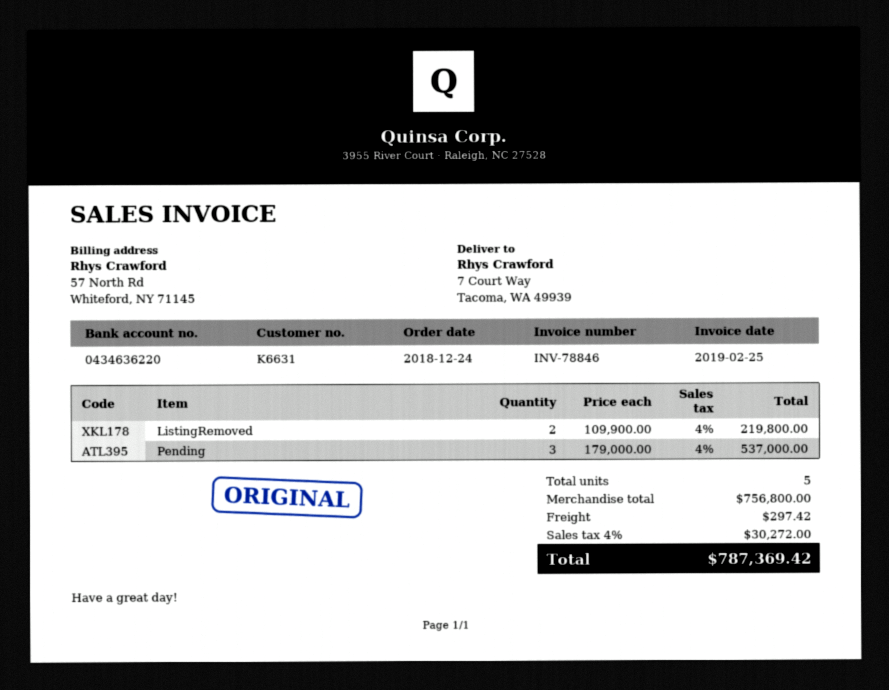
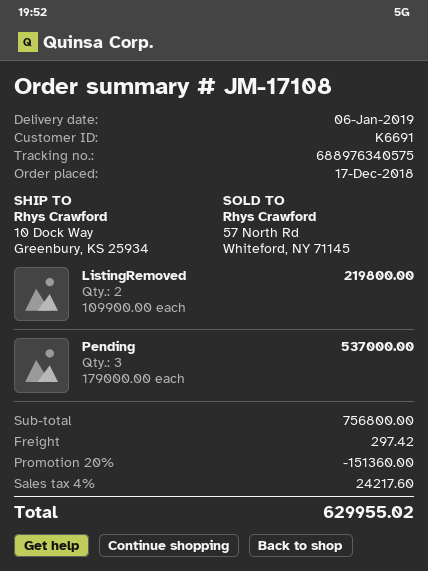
order date: 2018-12-24 -> 2018-12-17
customer number: K6631 -> K6691
ship to: 7 Court Way, Tacoma, WA 49939 -> 10 Dock Way, Greenbury, KS 25934
discount: none -> 20% = 151360.00
tax: 4% = 30272.00 -> 4% = 24217.60
total: 787369.42 -> 629955.02

